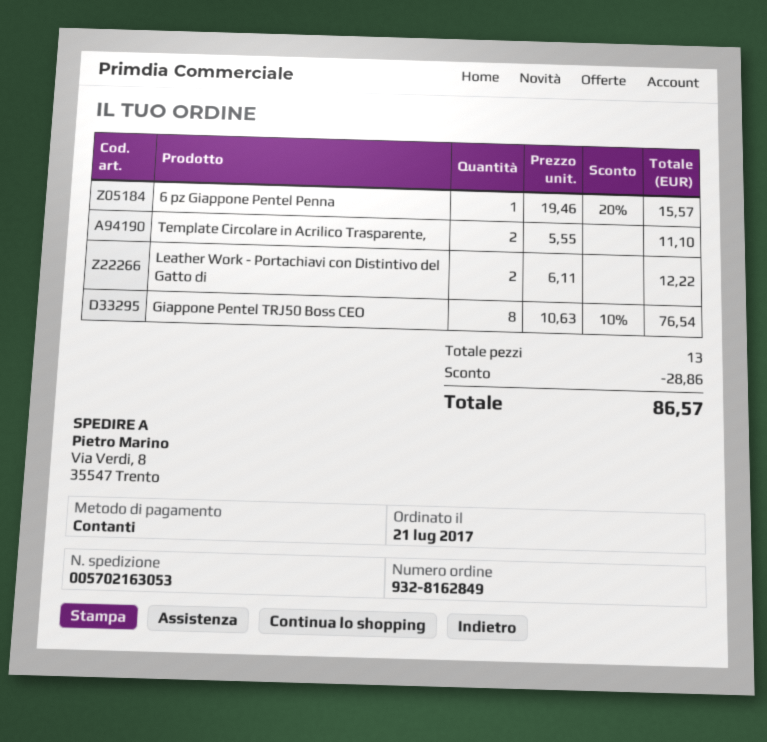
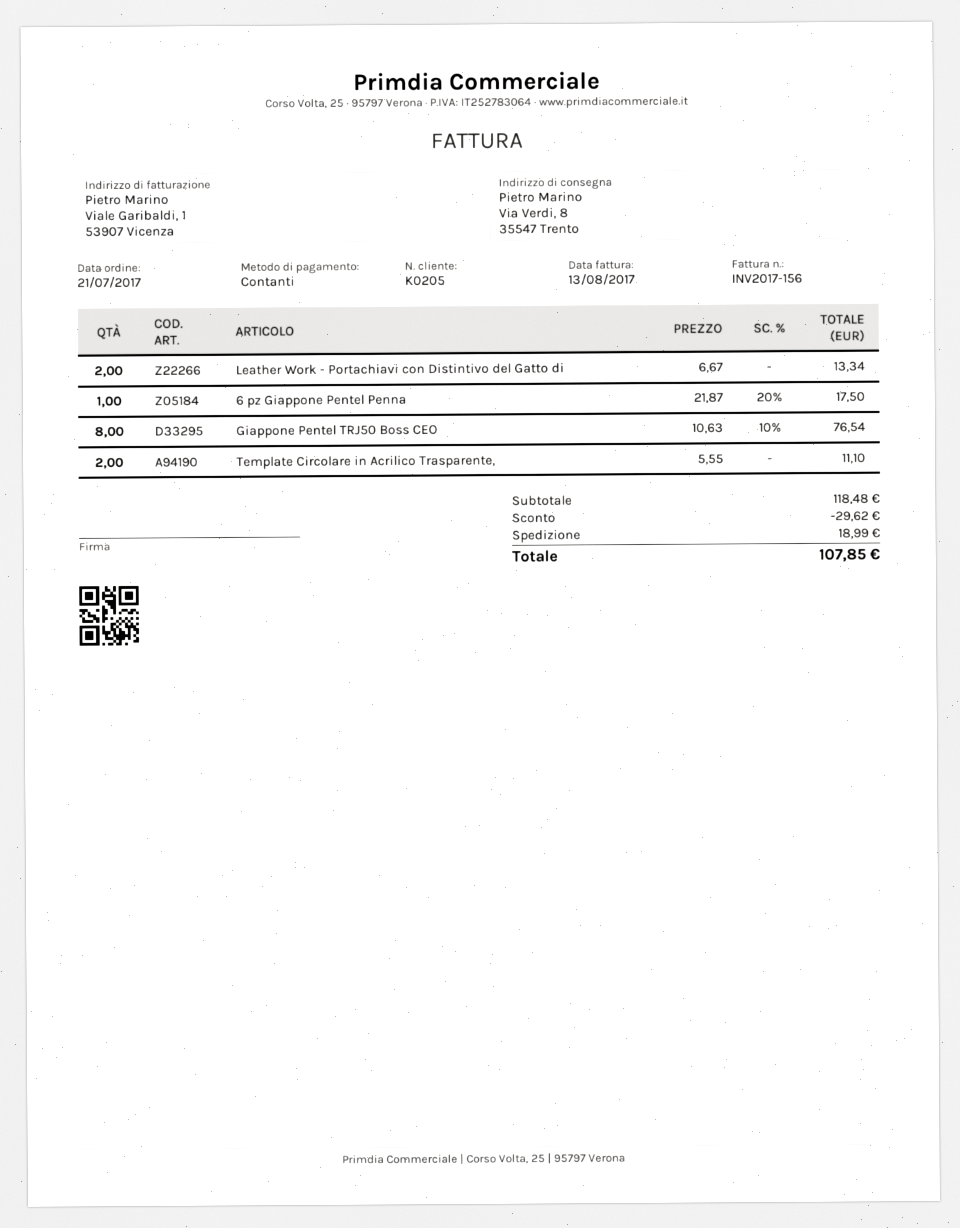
6 pz Giappone Pentel Penna: 1 x 19.46 - 20% = 15.57 -> 1 x 21.87 - 20% = 17.50
Leather Work - Portachiavi con Distintivo del Gatto di: 2 x 6.11 = 12.22 -> 2 x 6.67 = 13.34
discount: 28.86 -> 29.62
shipping: none -> 18.99
total: 86.57 -> 107.85

